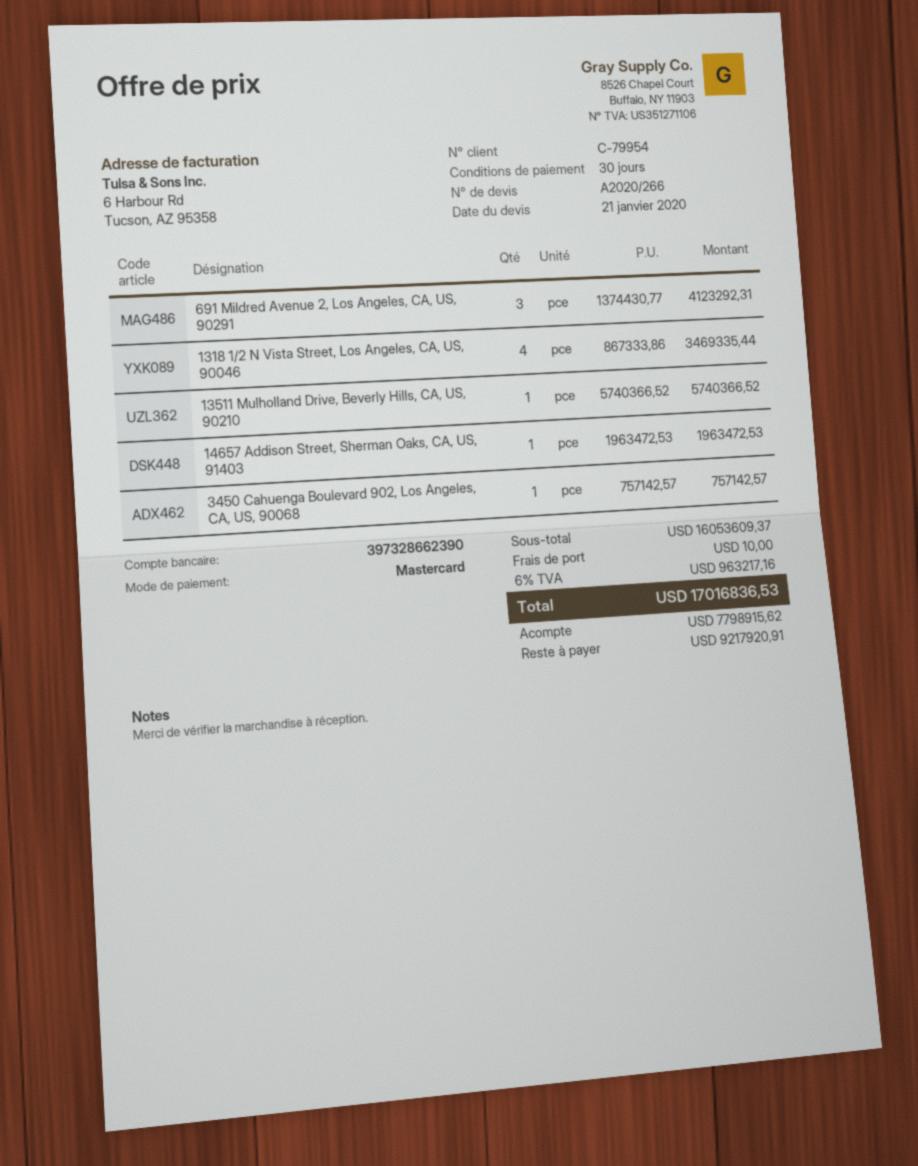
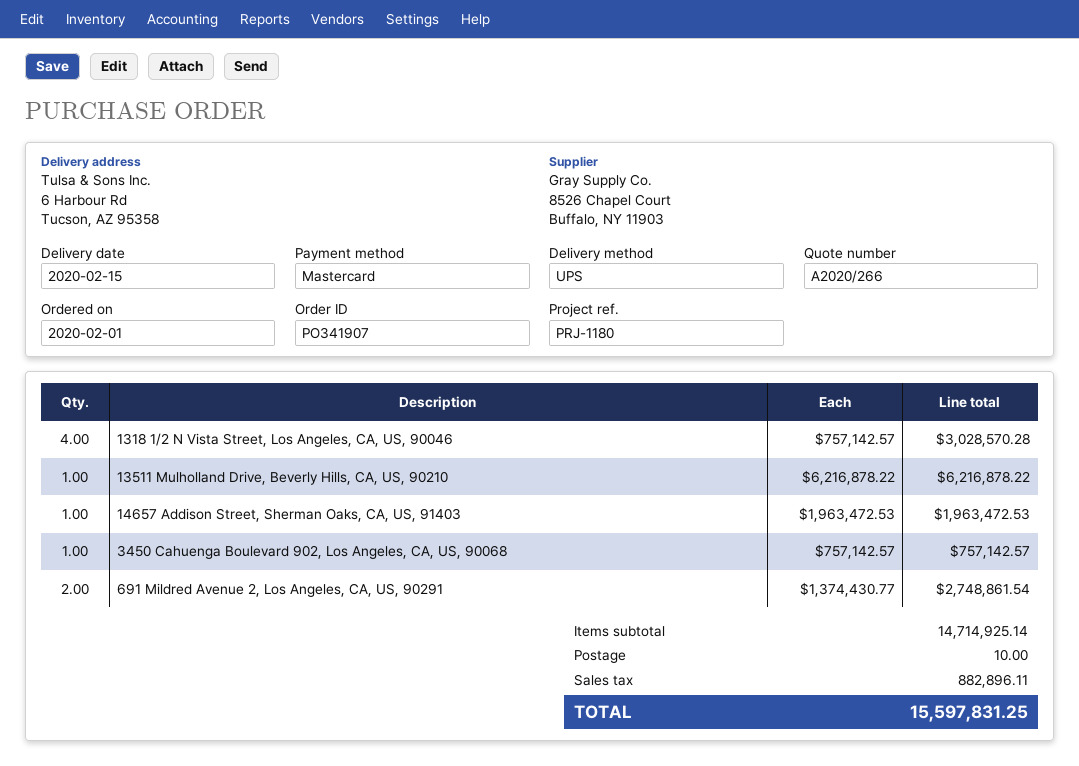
691 Mildred Avenue 2, Los Angeles, CA, US, 90291: 3 x 1374430.77 = 4123292.31 -> 2 x 1374430.77 = 2748861.54
1318 1/2 N Vista Street, Los Angeles, CA, US, 90046: 4 x 867333.86 = 3469335.44 -> 4 x 757142.57 = 3028570.28
13511 Mulholland Drive, Beverly Hills, CA, US, 90210: 1 x 5740366.52 = 5740366.52 -> 1 x 6216878.22 = 6216878.22
subtotal: 16053609.37 -> 14714925.14
tax: 963217.16 -> 882896.11
total: 17016836.53 -> 15597831.25

